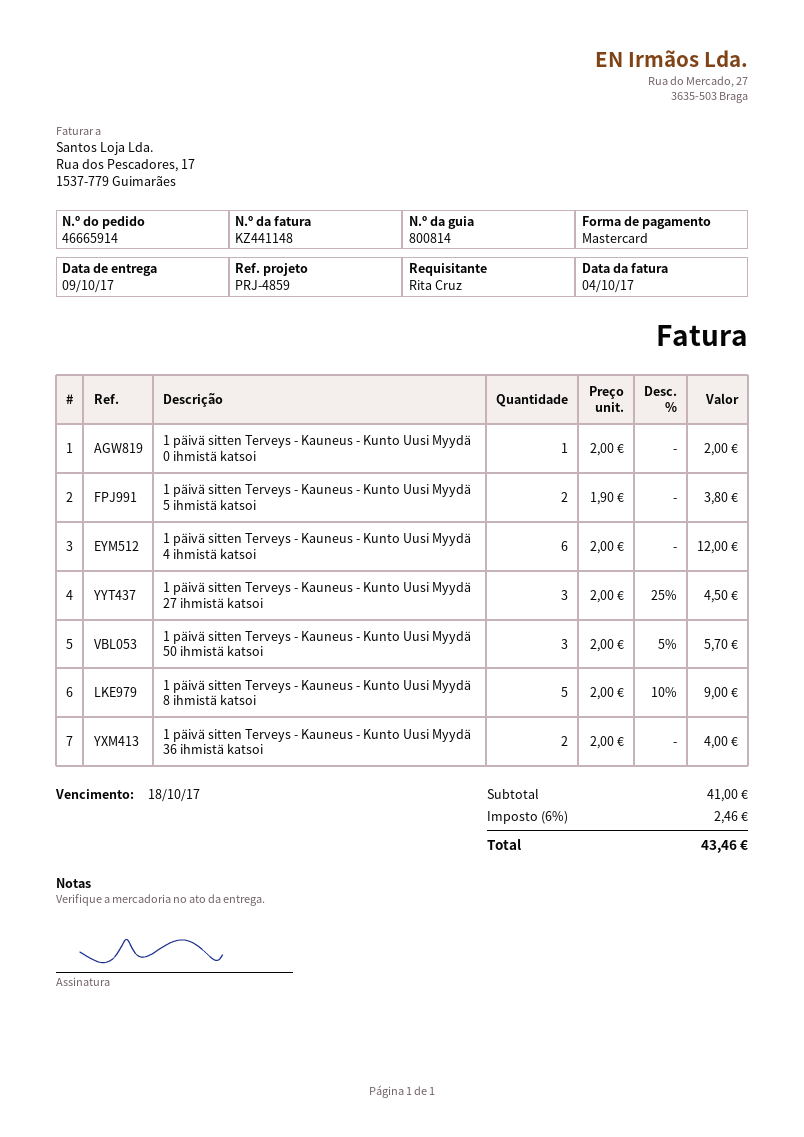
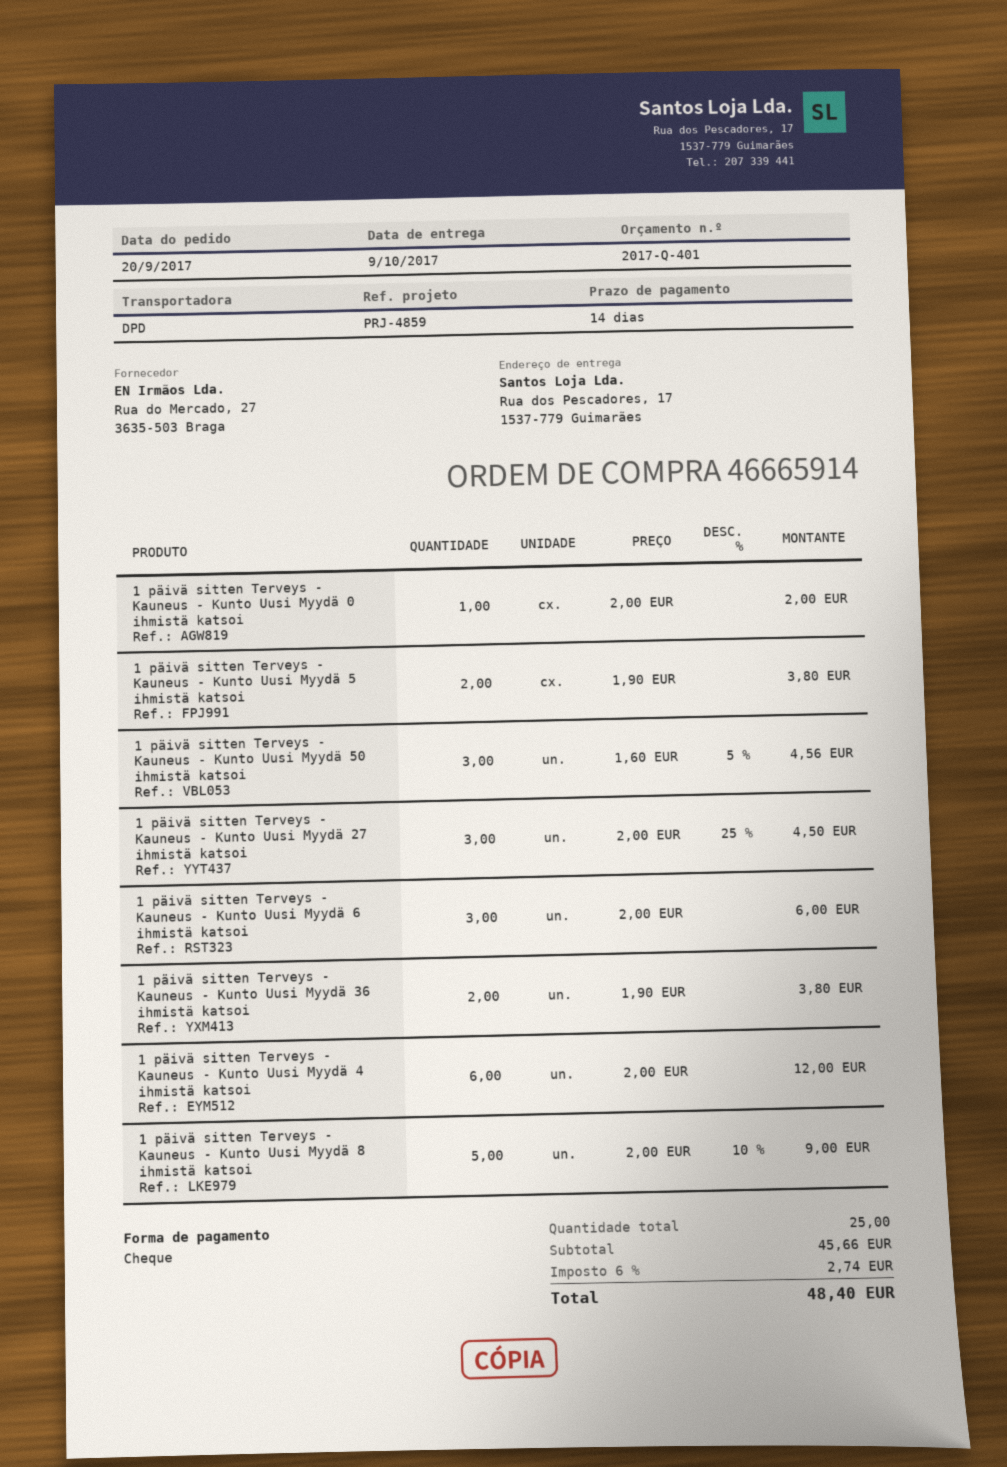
payment method: Mastercard -> cheque
1 päivä sitten Terveys - Kauneus - Kunto Uusi Myydä 50 ihmistä katsoi: 3 x 2.00 - 5% = 5.70 -> 3 x 1.60 - 5% = 4.56
1 päivä sitten Terveys - Kauneus - Kunto Uusi Myydä 36 ihmistä katsoi: 2 x 2.00 = 4.00 -> 2 x 1.90 = 3.80
1 päivä sitten Terveys - Kauneus - Kunto Uusi Myydä 6 ihmistä katsoi: none -> 3 x 2.00 = 6.00
subtotal: 41.00 -> 45.66
tax: 6% = 2.46 -> 6% = 2.74
total: 43.46 -> 48.40

